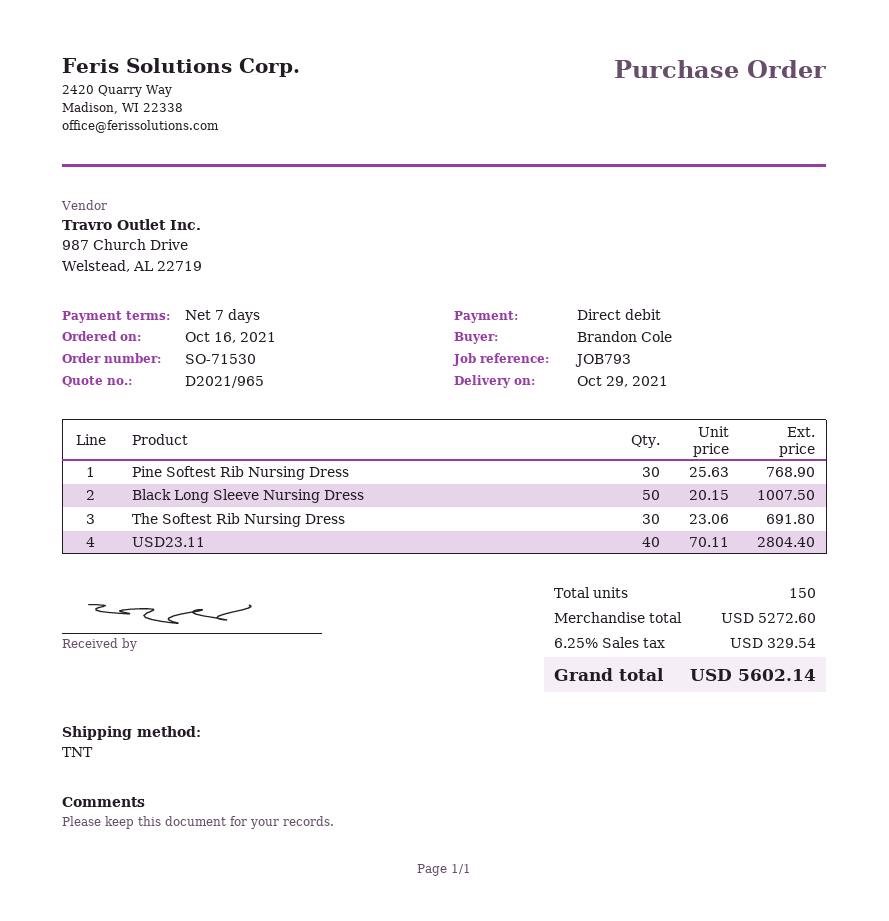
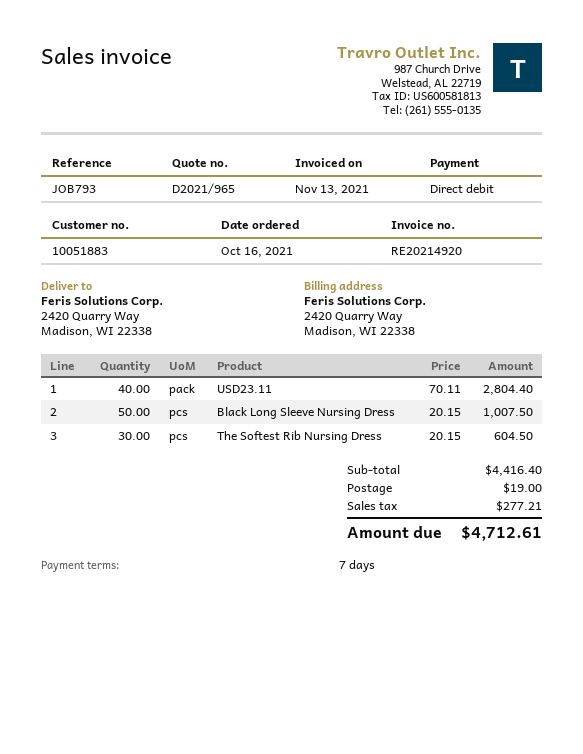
Pine Softest Rib Nursing Dress: 30 x 25.63 = 768.90 -> none
The Softest Rib Nursing Dress: 30 x 23.06 = 691.80 -> 30 x 20.15 = 604.50
subtotal: 5272.60 -> 4416.40
shipping: none -> 19.00
tax: 329.54 -> 277.21
total: 5602.14 -> 4712.61

